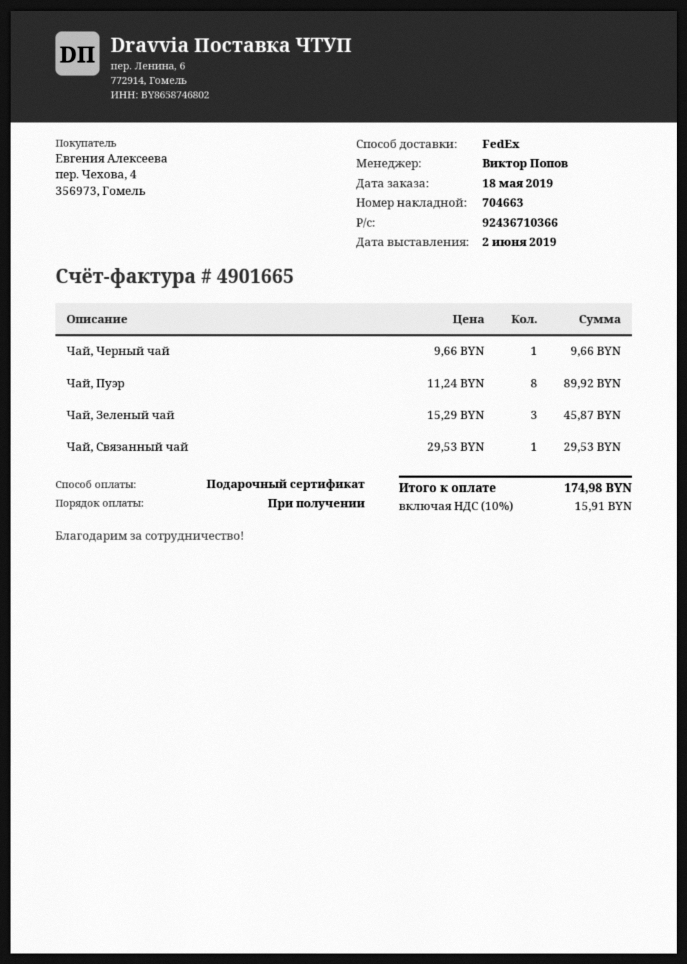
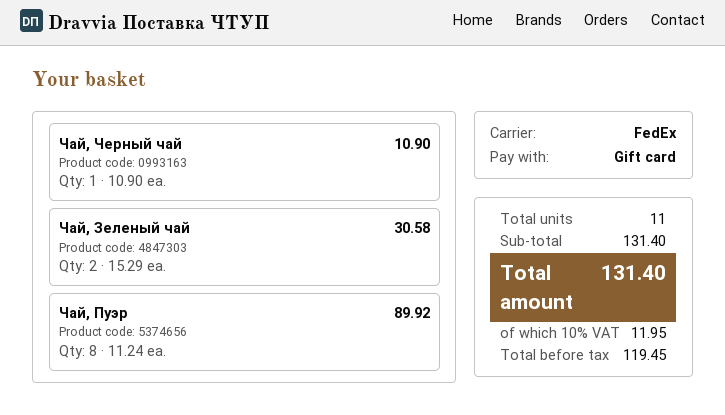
Чай, Черный чай: 1 x 9.66 = 9.66 -> 1 x 10.90 = 10.90
Чай, Зеленый чай: 3 x 15.29 = 45.87 -> 2 x 15.29 = 30.58
Чай, Связанный чай: 1 x 29.53 = 29.53 -> none
tax: 10% = 15.91 -> 10% = 11.95
total: 174.98 -> 131.40

